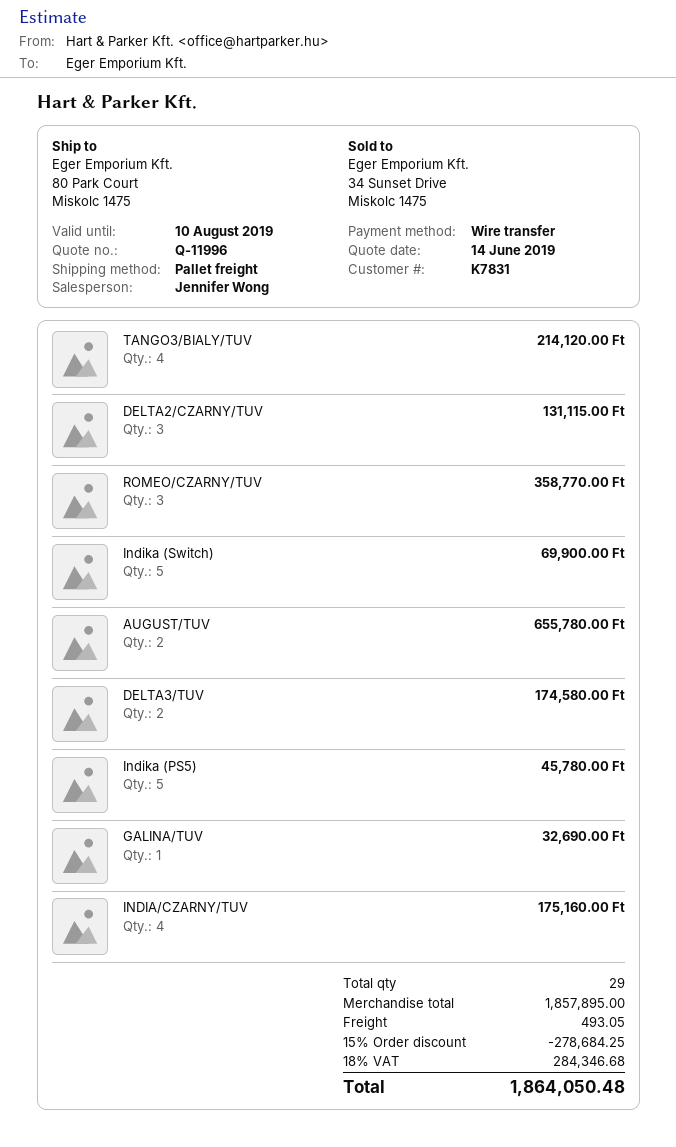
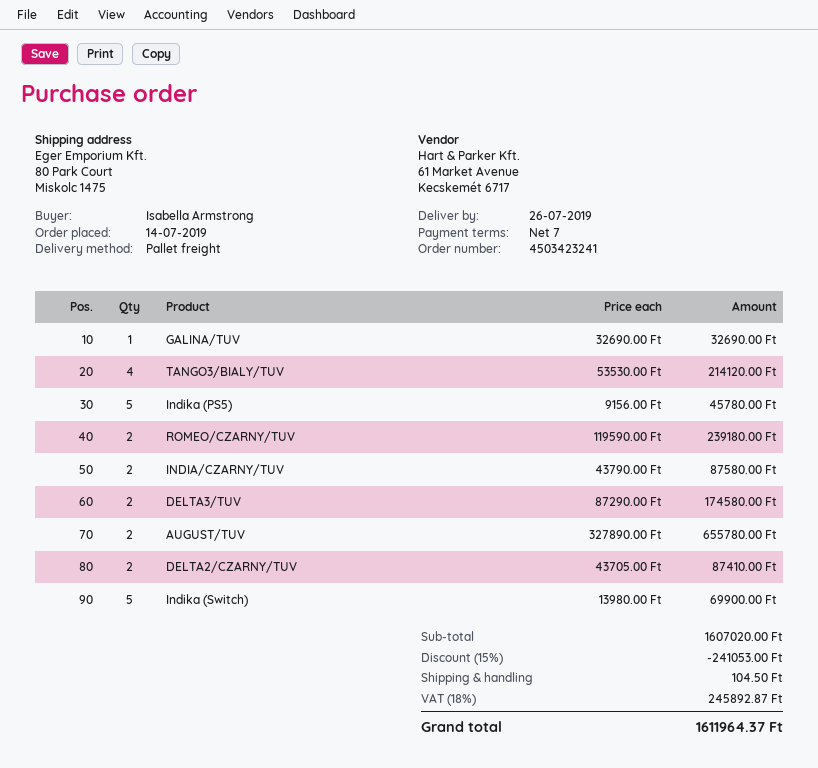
DELTA2/CZARNY/TUV: 3 for 131115.00 -> 2 for 87410.00
ROMEO/CZARNY/TUV: 3 for 358770.00 -> 2 for 239180.00
INDIA/CZARNY/TUV: 4 for 175160.00 -> 2 for 87580.00
subtotal: 1857895.00 -> 1607020.00
discount: 15% = 278684.25 -> 15% = 241053.00
shipping: 493.05 -> 104.50
tax: 18% = 284346.68 -> 18% = 245892.87
total: 1864050.48 -> 1611964.37

